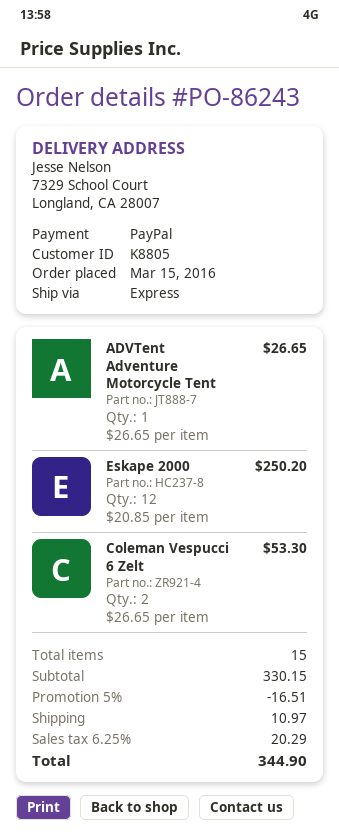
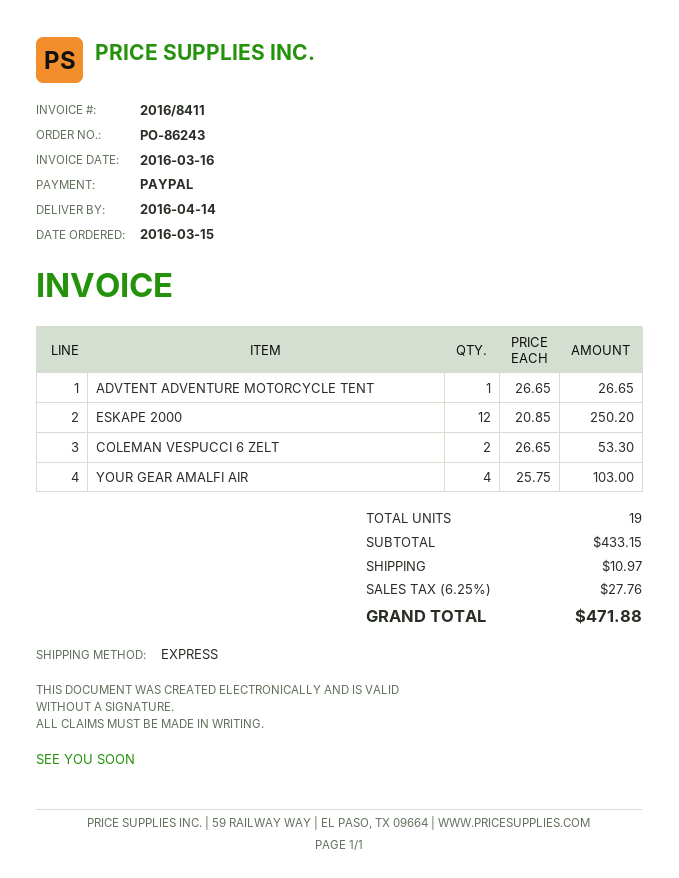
YOUR GEAR AMALFI AIR: none -> 4 x 25.75 = 103.00
total quantity: 15 -> 19
subtotal: 330.15 -> 433.15
discount: 5% = 16.51 -> none
tax: 6.25% = 20.29 -> 6.25% = 27.76
total: 344.90 -> 471.88

